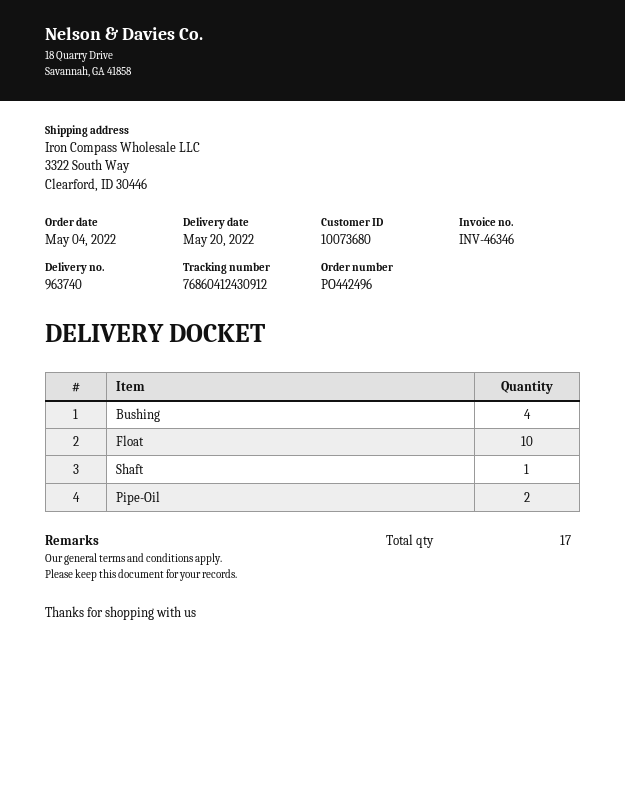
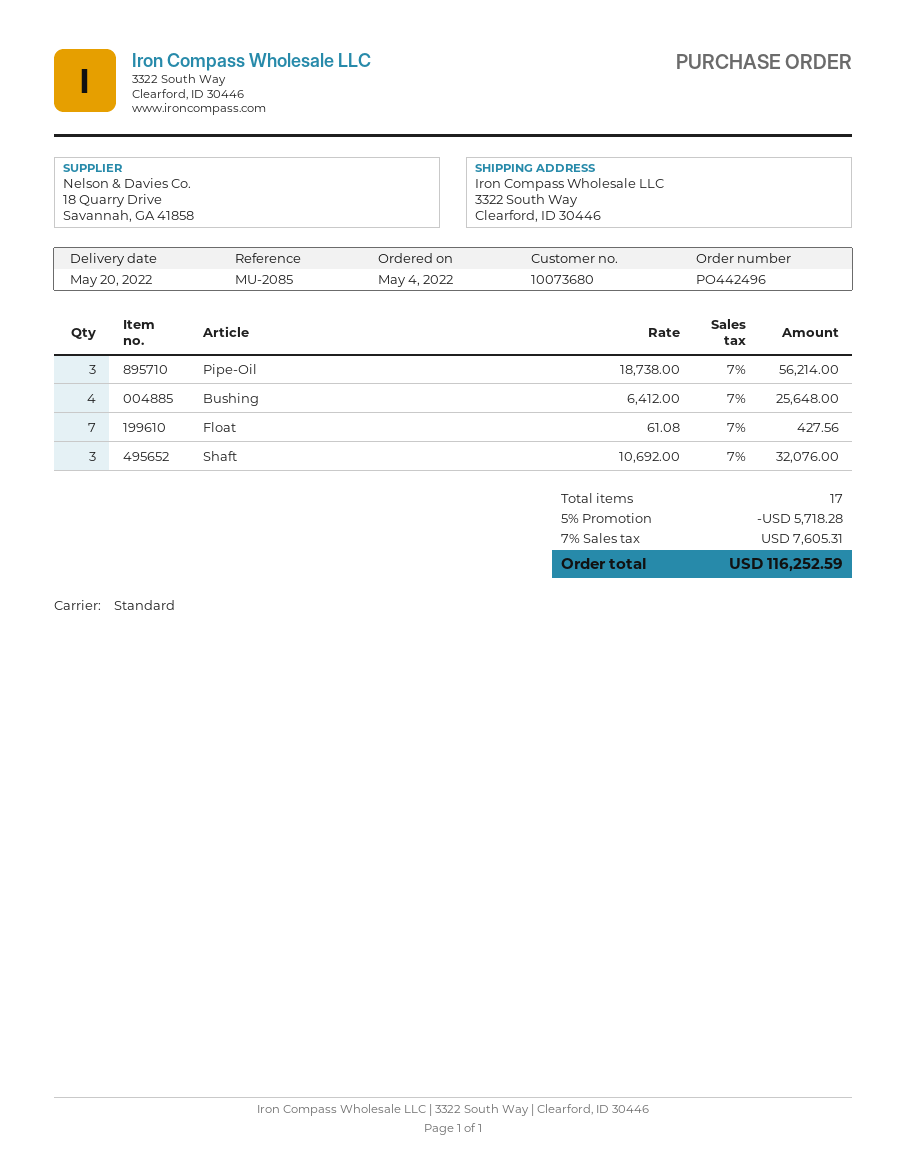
Float: 10 -> 7
Shaft: 1 -> 3
Pipe-Oil: 2 -> 3

